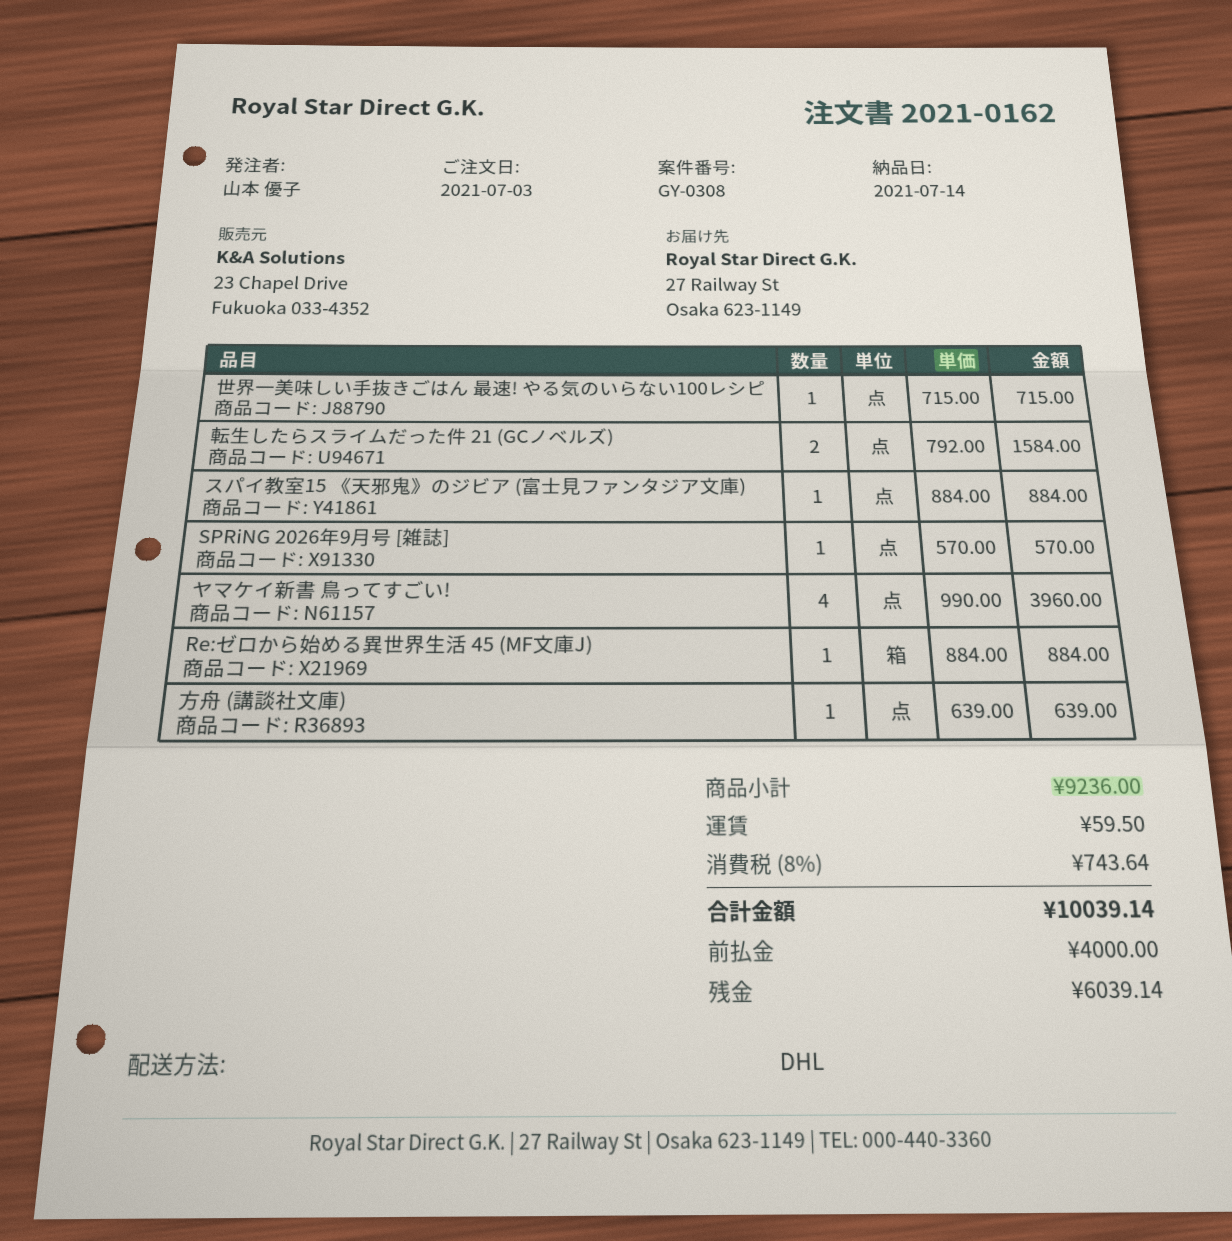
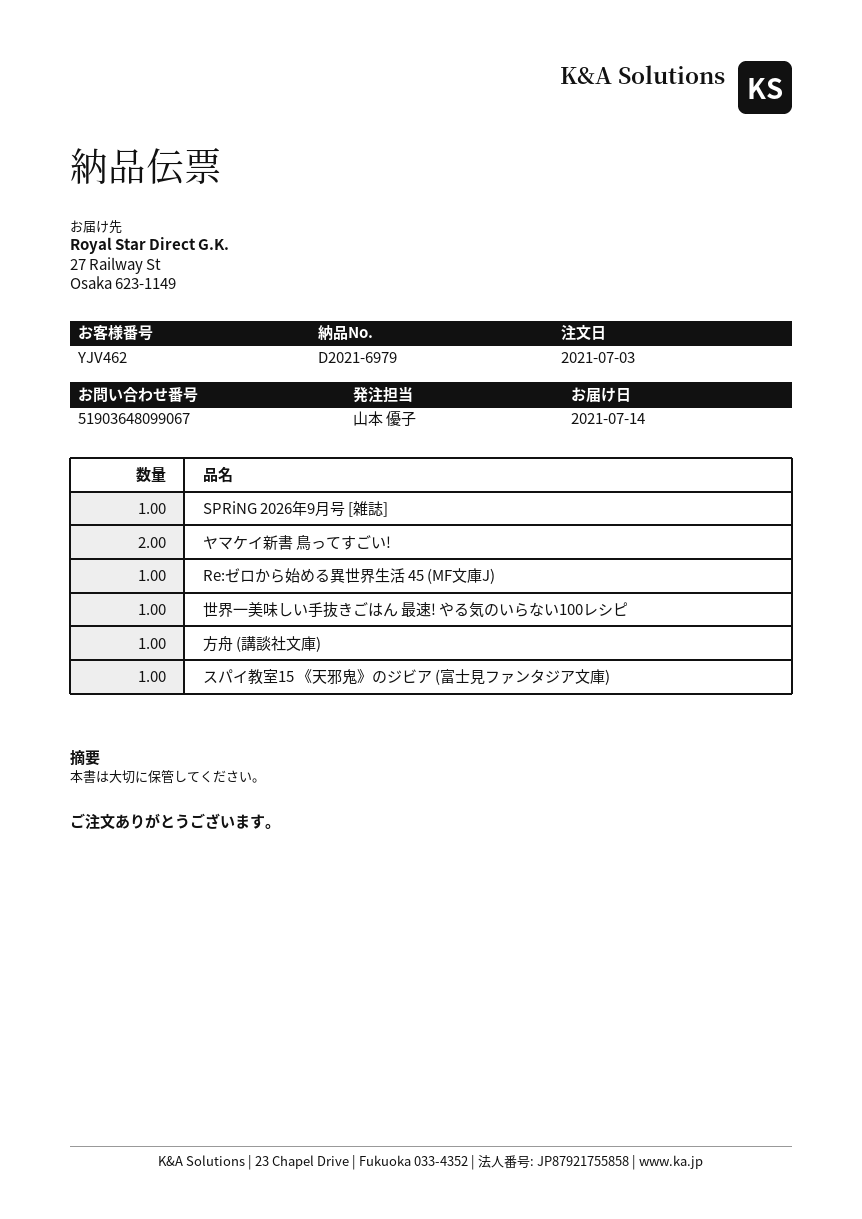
転生したらスライムだった件 21 (GCノベルズ): 2 -> none
ヤマケイ新書 鳥ってすごい!: 4 -> 2

